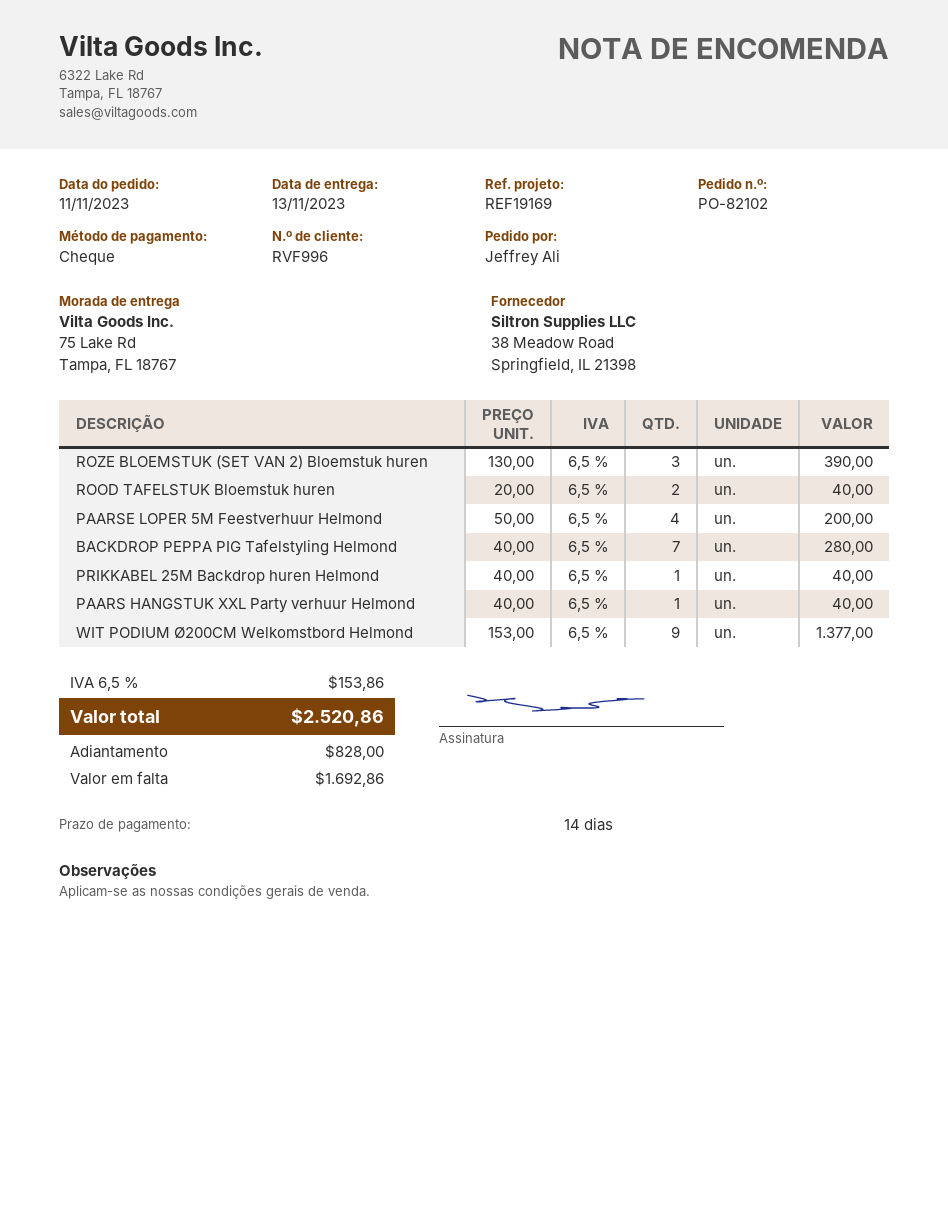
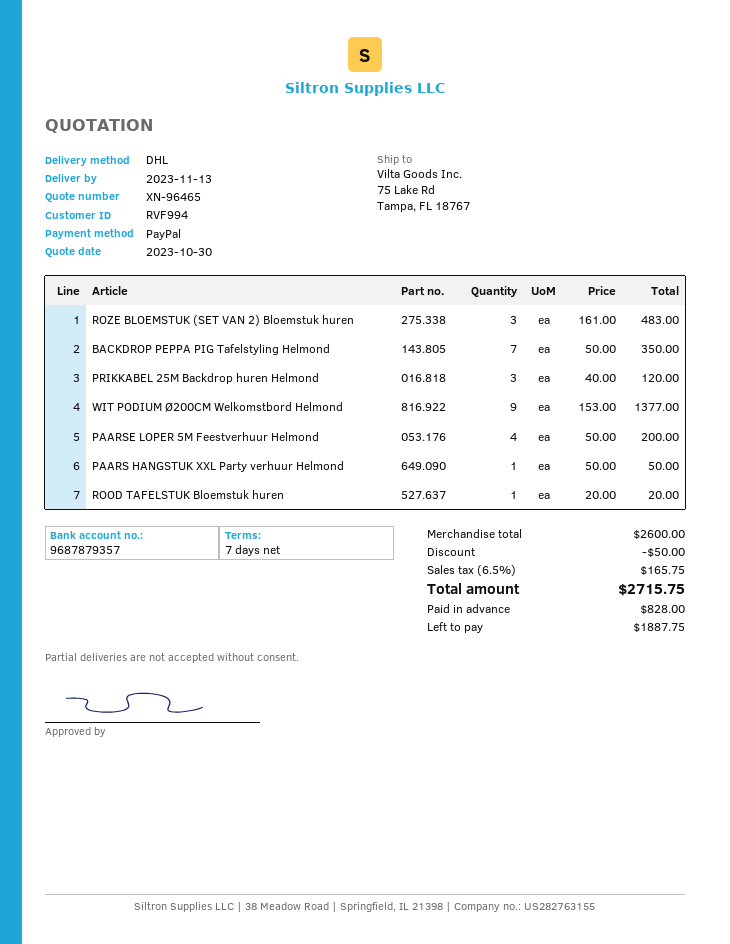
payment terms: 14 days -> 7 days
customer number: RVF996 -> RVF994
payment method: cheque -> PayPal
ROZE BLOEMSTUK (SET VAN 2) Bloemstuk huren: 3 x 130.00 = 390.00 -> 3 x 161.00 = 483.00
ROOD TAFELSTUK Bloemstuk huren: 2 x 20.00 = 40.00 -> 1 x 20.00 = 20.00
BACKDROP PEPPA PIG Tafelstyling Helmond: 7 x 40.00 = 280.00 -> 7 x 50.00 = 350.00
PRIKKABEL 25M Backdrop huren Helmond: 1 x 40.00 = 40.00 -> 3 x 40.00 = 120.00
PAARS HANGSTUK XXL Party verhuur Helmond: 1 x 40.00 = 40.00 -> 1 x 50.00 = 50.00
discount: none -> 50.00
tax: 6.5% = 153.86 -> 6.5% = 165.75
total: 2520.86 -> 2715.75
balance: 1692.86 -> 1887.75

